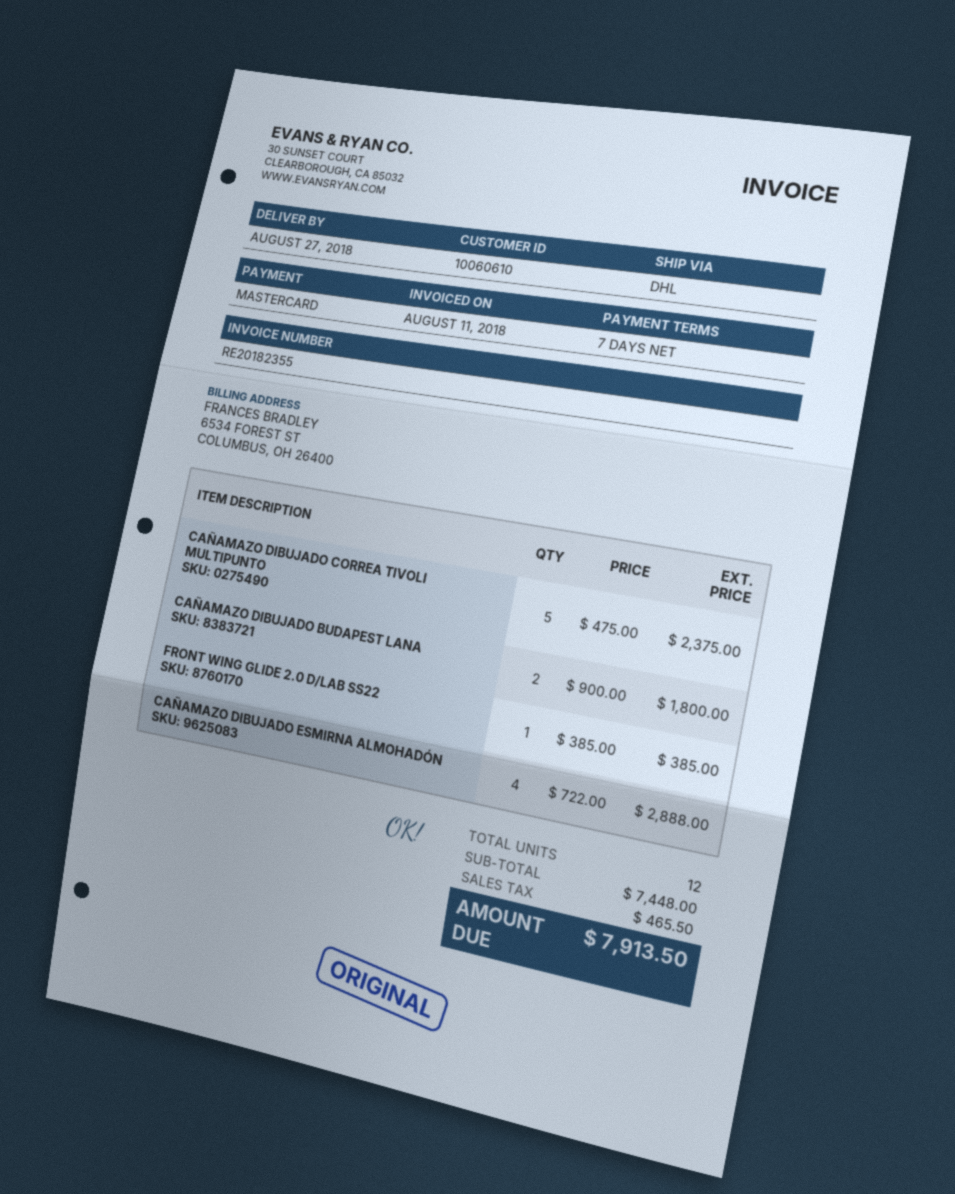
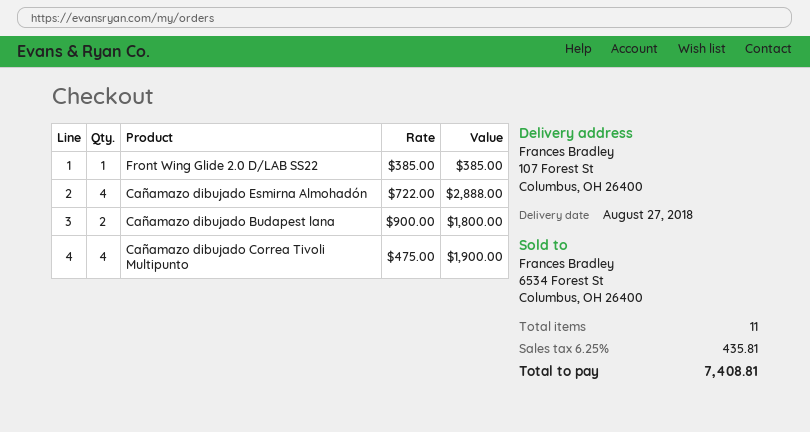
CAÑAMAZO DIBUJADO CORREA TIVOLI MULTIPUNTO: 5 x 475.00 = 2375.00 -> 4 x 475.00 = 1900.00
total quantity: 12 -> 11
tax: 465.50 -> 435.81
total: 7913.50 -> 7408.81

